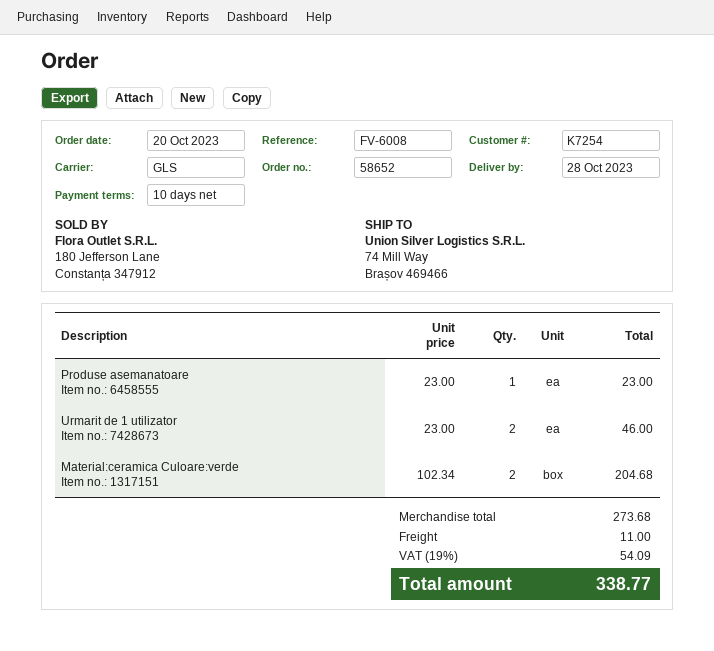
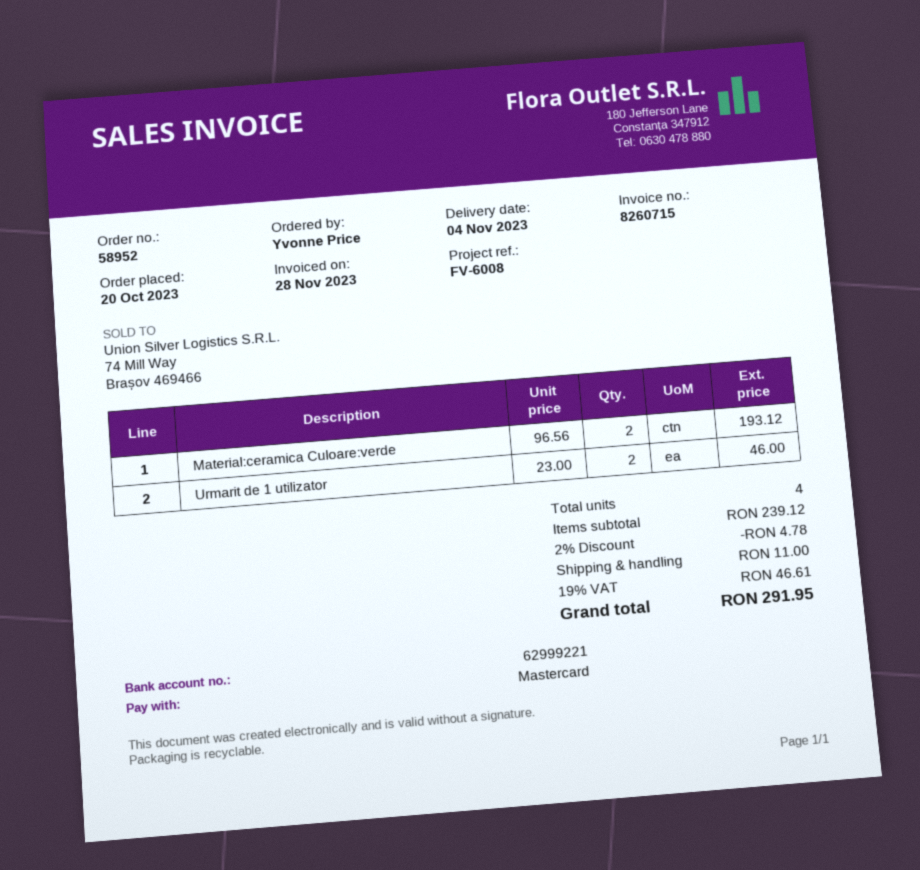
order number: 58652 -> 58952
delivery date: 2023-10-28 -> 2023-11-04
Produse asemanatoare: 1 x 23.00 = 23.00 -> none
Material:ceramica Culoare:verde: 2 x 102.34 = 204.68 -> 2 x 96.56 = 193.12
subtotal: 273.68 -> 239.12
discount: none -> 2% = 4.78
tax: 19% = 54.09 -> 19% = 46.61
total: 338.77 -> 291.95

